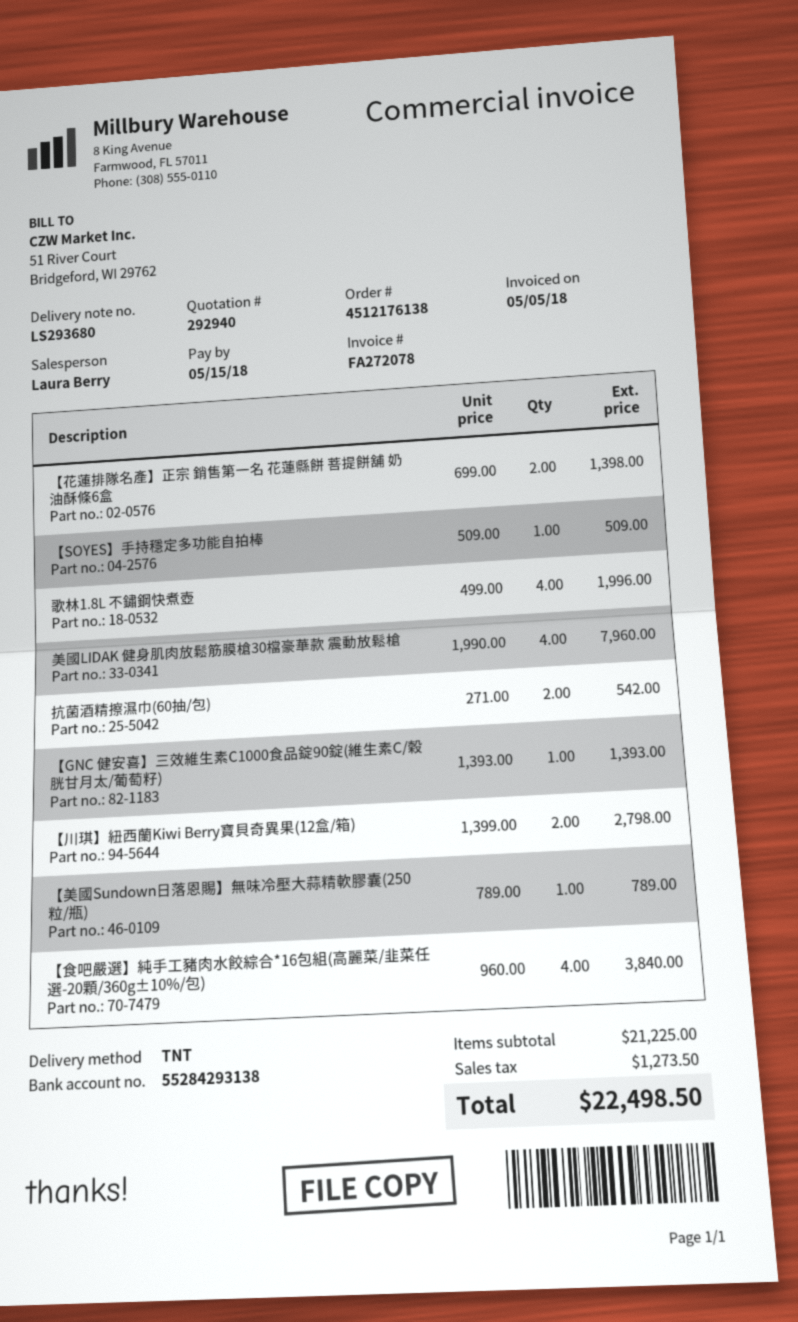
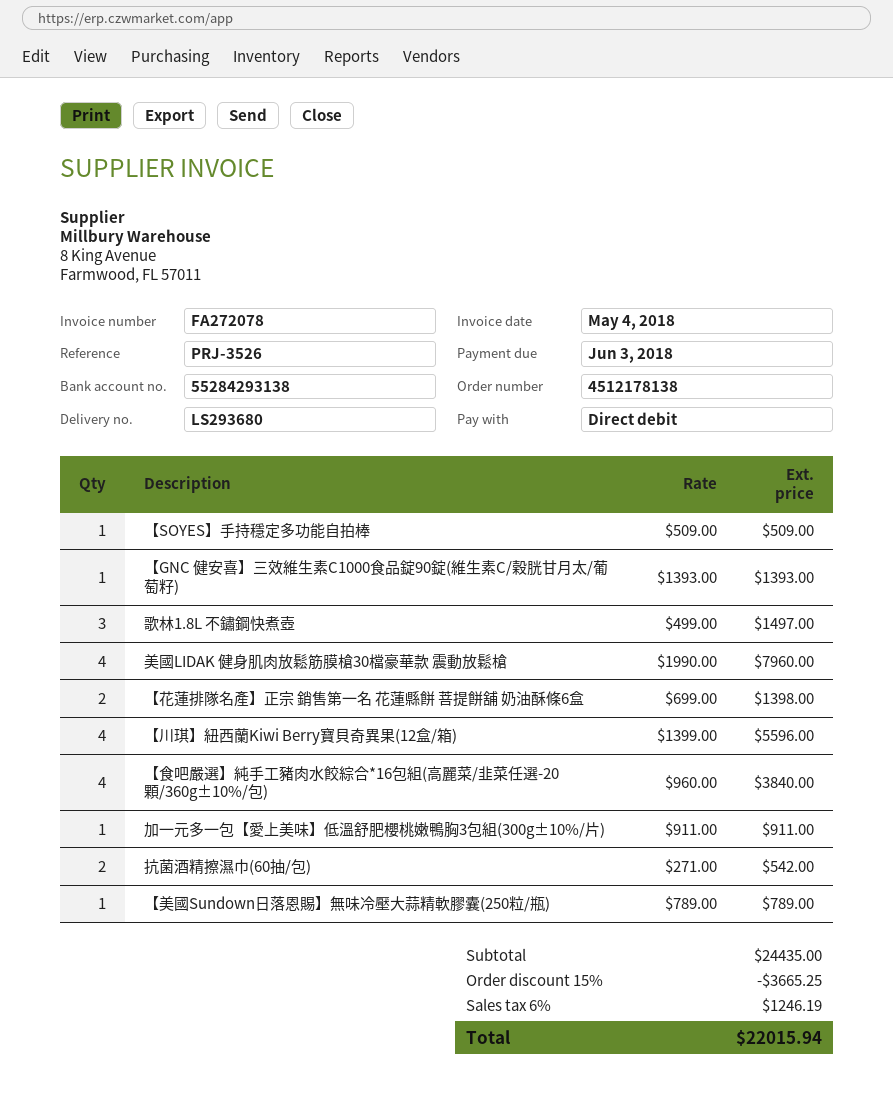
order number: 4512176138 -> 4512178138
invoice date: 2018-05-05 -> 2018-05-04
due date: 2018-05-15 -> 2018-06-03
歌林1.8L 不鏽鋼快煮壺: 4 x 499.00 = 1996.00 -> 3 x 499.00 = 1497.00
【川琪】紐西蘭Kiwi Berry寶貝奇異果(12盒/箱): 2 x 1399.00 = 2798.00 -> 4 x 1399.00 = 5596.00
加一元多一包【愛上美味】低溫舒肥櫻桃嫩鴨胸3包組(300g±10%/片): none -> 1 x 911.00 = 911.00
subtotal: 21225.00 -> 24435.00
discount: none -> 15% = 3665.25
tax: 1273.50 -> 1246.19
total: 22498.50 -> 22015.94

